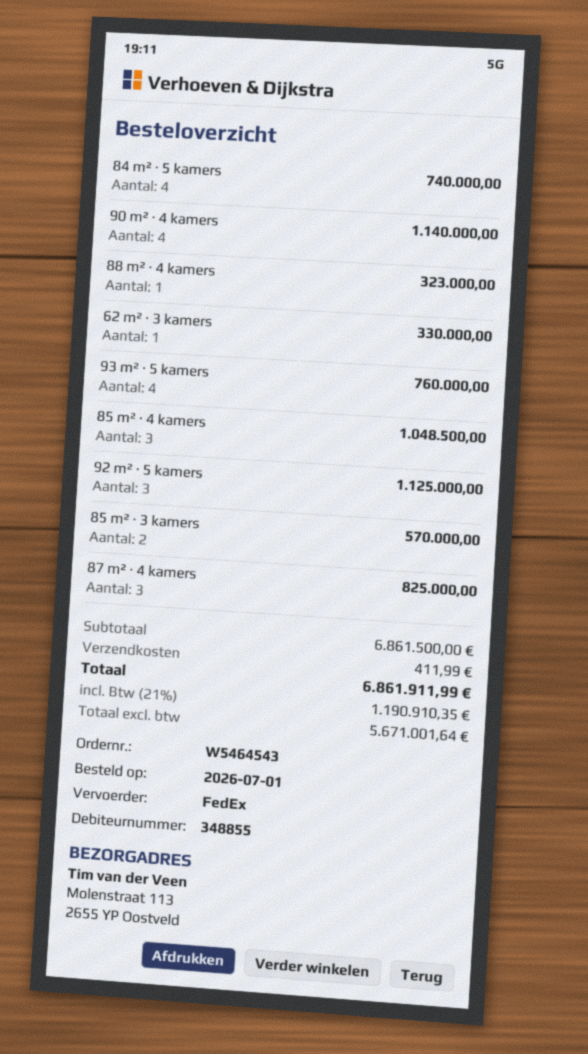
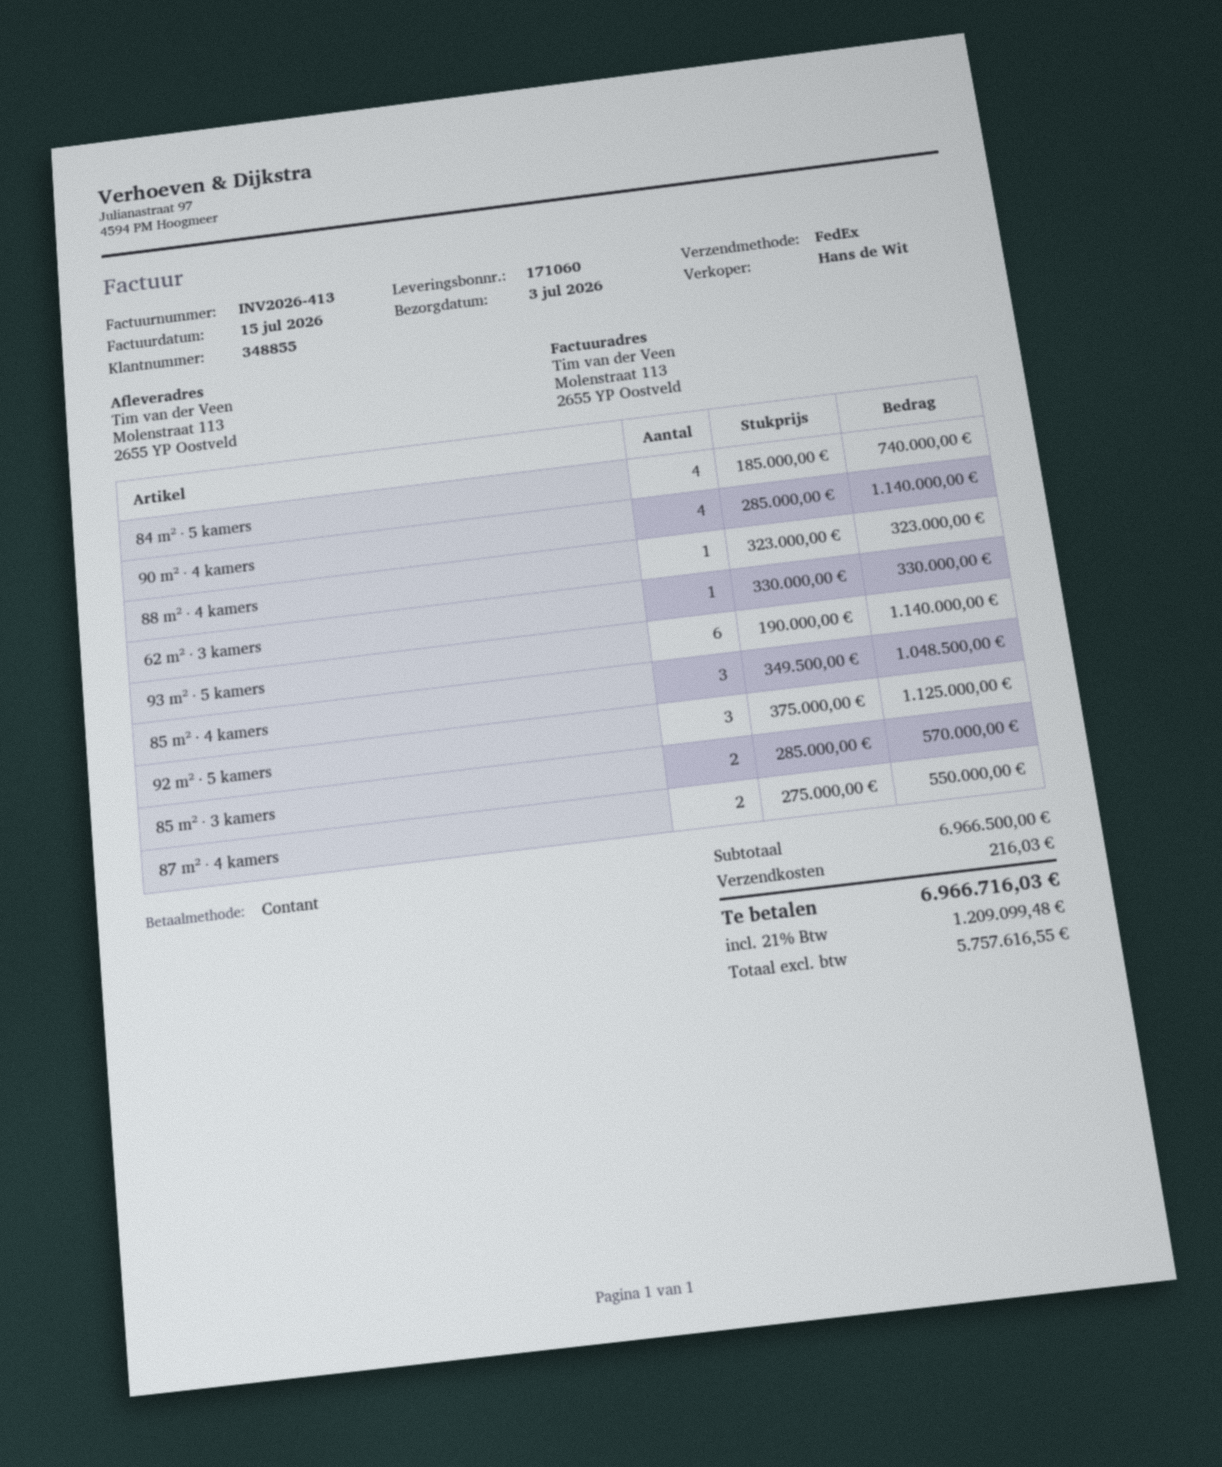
93 m² · 5 kamers: 4 for 760000.00 -> 6 for 1140000.00
87 m² · 4 kamers: 3 for 825000.00 -> 2 for 550000.00
subtotal: 6861500.00 -> 6966500.00
shipping: 411.99 -> 216.03
net: 5671001.64 -> 5757616.55
tax: 21% = 1190910.35 -> 21% = 1209099.48
total: 6861911.99 -> 6966716.03

